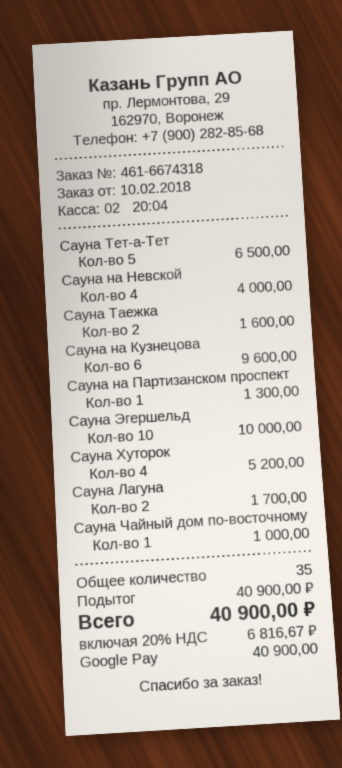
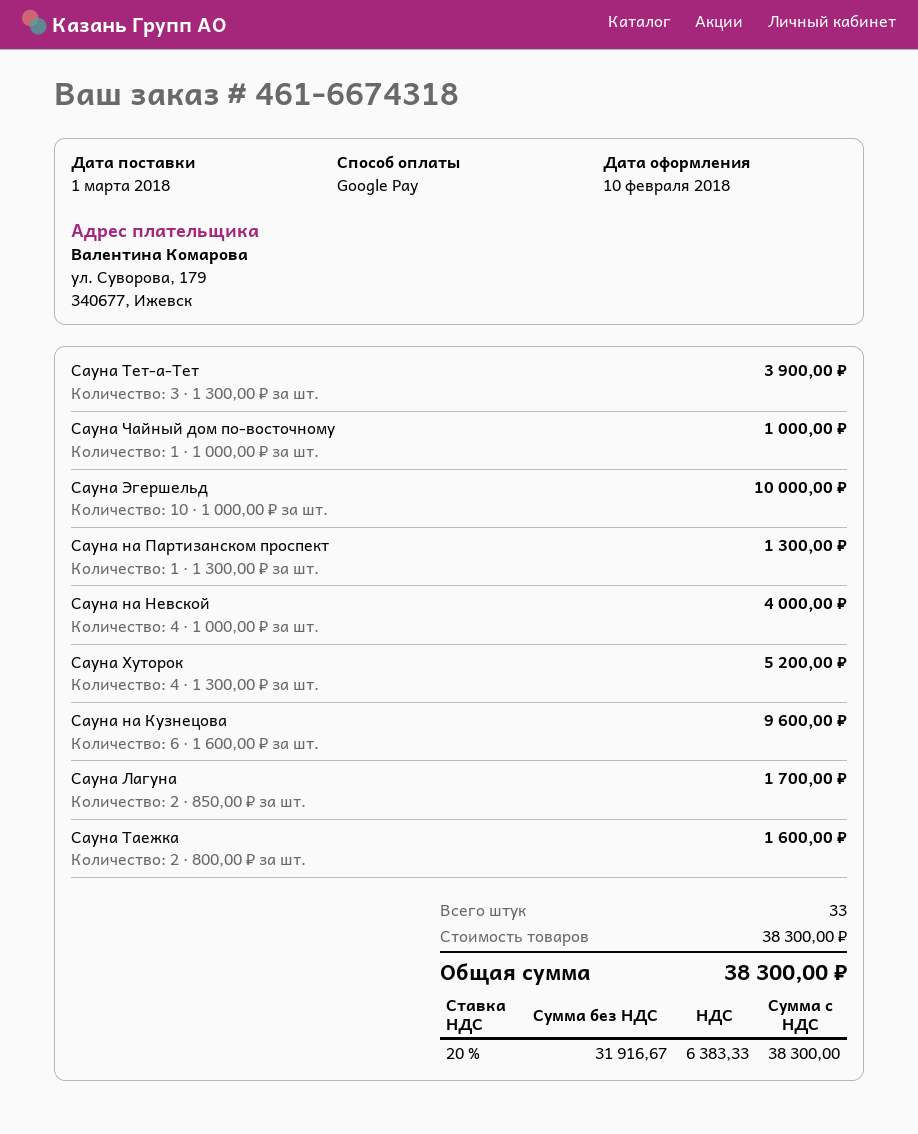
Сауна Тет-а-Тет: 5 for 6500.00 -> 3 for 3900.00
total quantity: 35 -> 33
subtotal: 40900.00 -> 38300.00
tax: 20% = 6816.67 -> 20% = 6383.33
total: 40900.00 -> 38300.00

